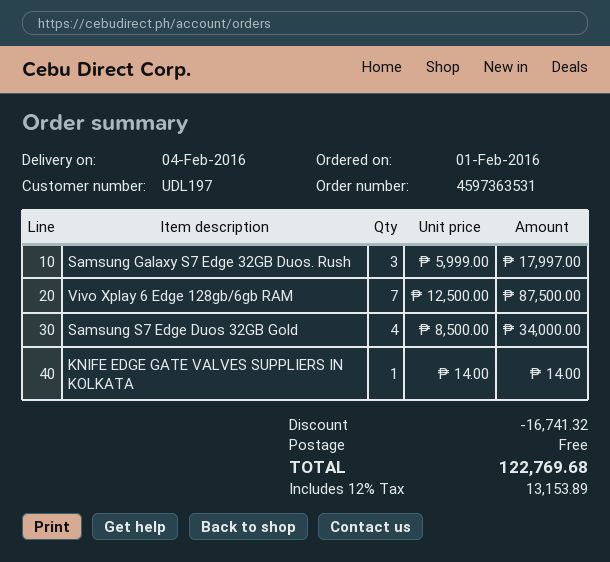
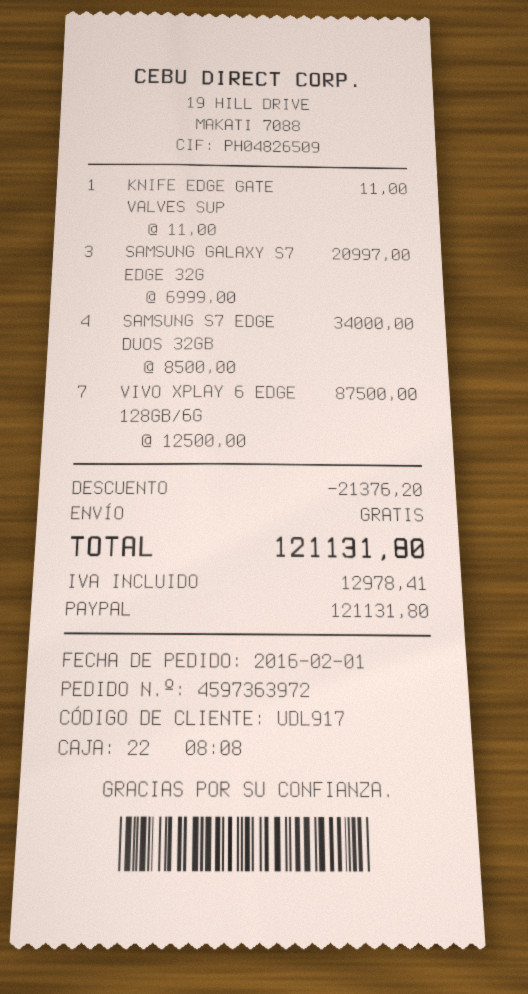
order number: 4597363531 -> 4597363972
customer number: UDL197 -> UDL917
Samsung Galaxy S7 Edge 32GB Duos. Rush: 3 x 5999.00 = 17997.00 -> 3 x 6999.00 = 20997.00
KNIFE EDGE GATE VALVES SUPPLIERS IN KOLKATA: 1 x 14.00 = 14.00 -> 1 x 11.00 = 11.00
discount: 16741.32 -> 21376.20
tax: 13153.89 -> 12978.41
total: 122769.68 -> 121131.80

